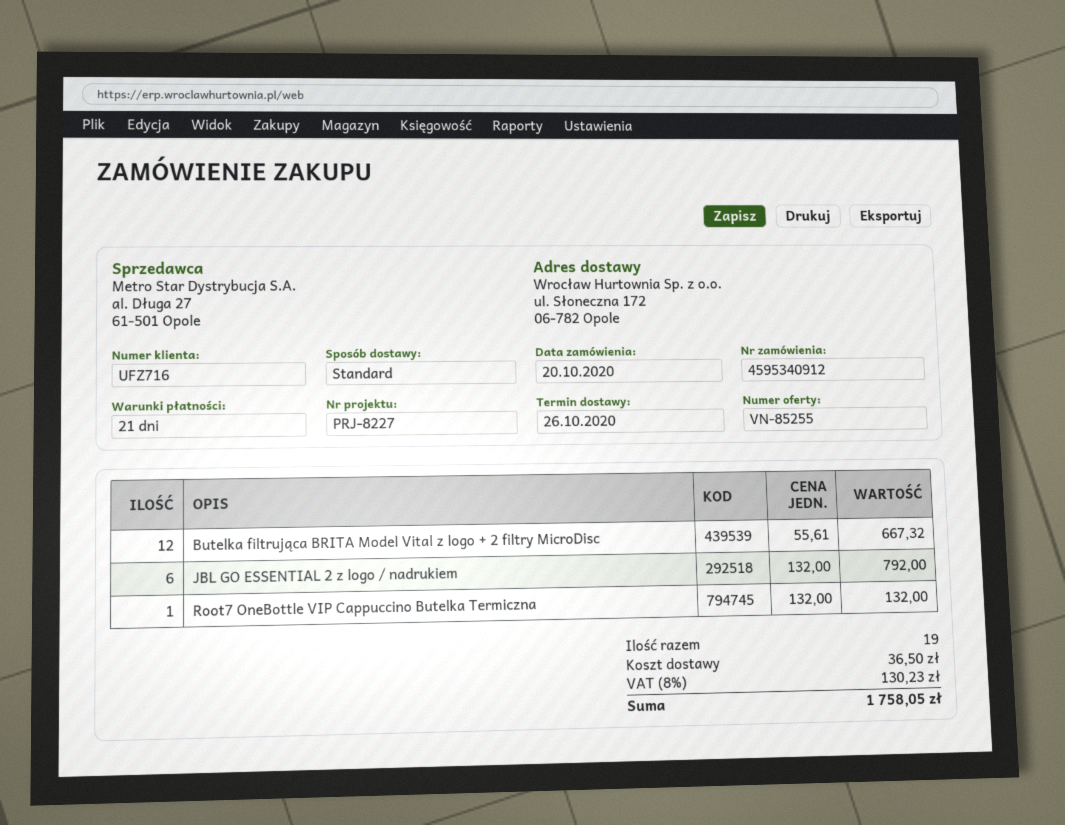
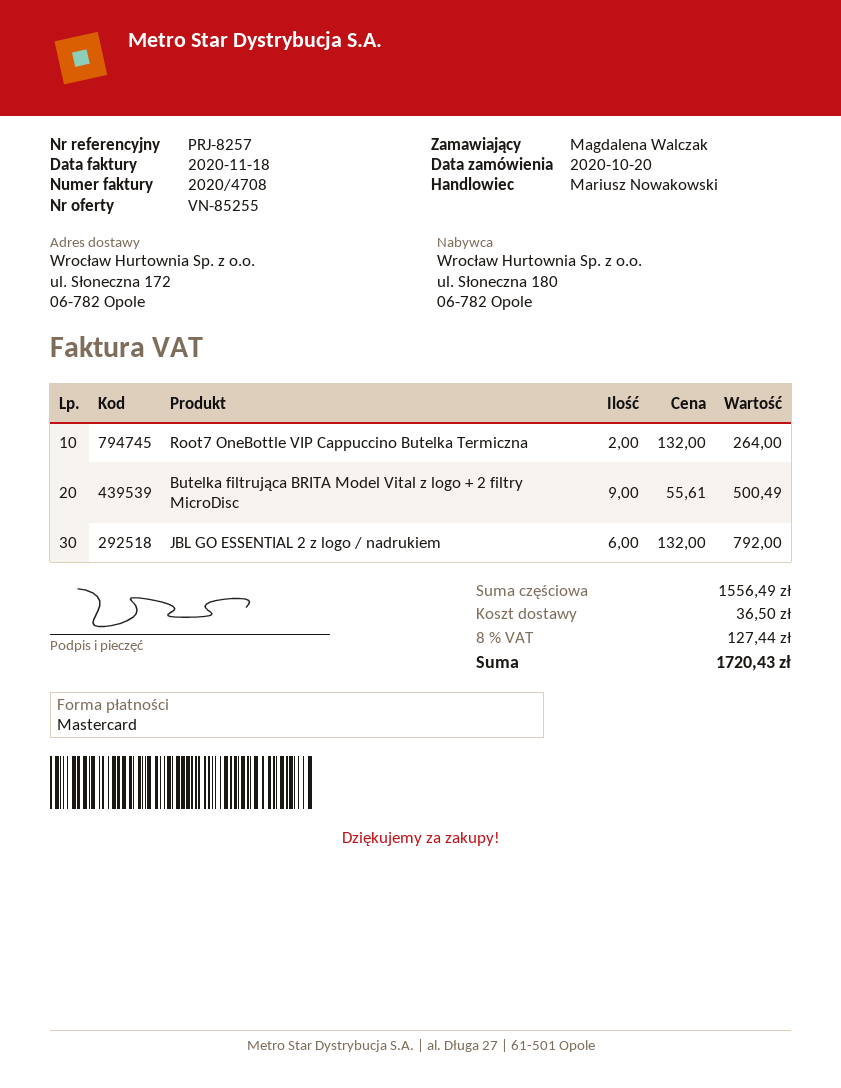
reference: PRJ-8227 -> PRJ-8257
Butelka filtrująca BRITA Model Vital z logo + 2 filtry MicroDisc: 12 x 55.61 = 667.32 -> 9 x 55.61 = 500.49
Root7 OneBottle VIP Cappuccino Butelka Termiczna: 1 x 132.00 = 132.00 -> 2 x 132.00 = 264.00
tax: 8% = 130.23 -> 8% = 127.44
total: 1758.05 -> 1720.43

